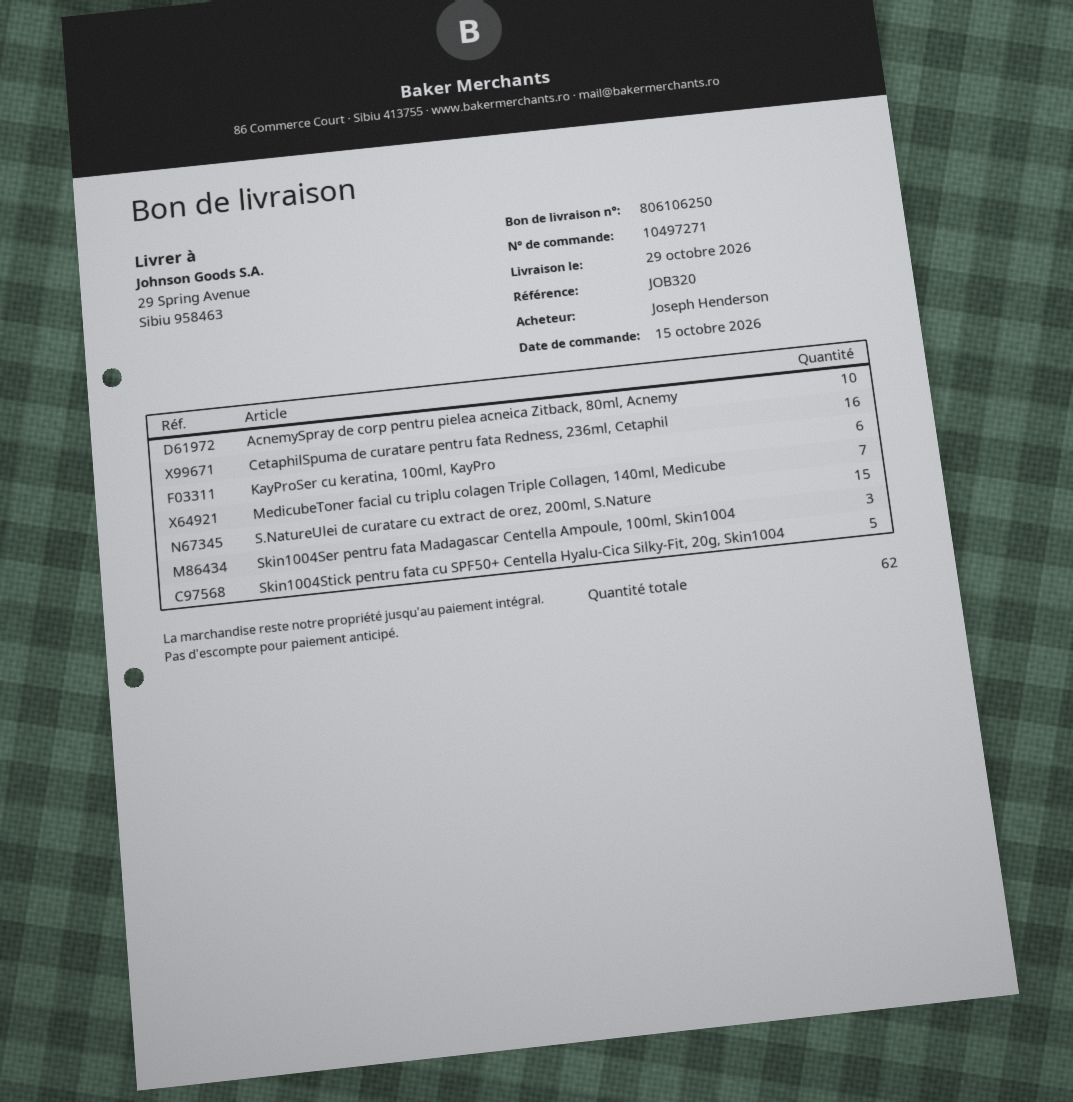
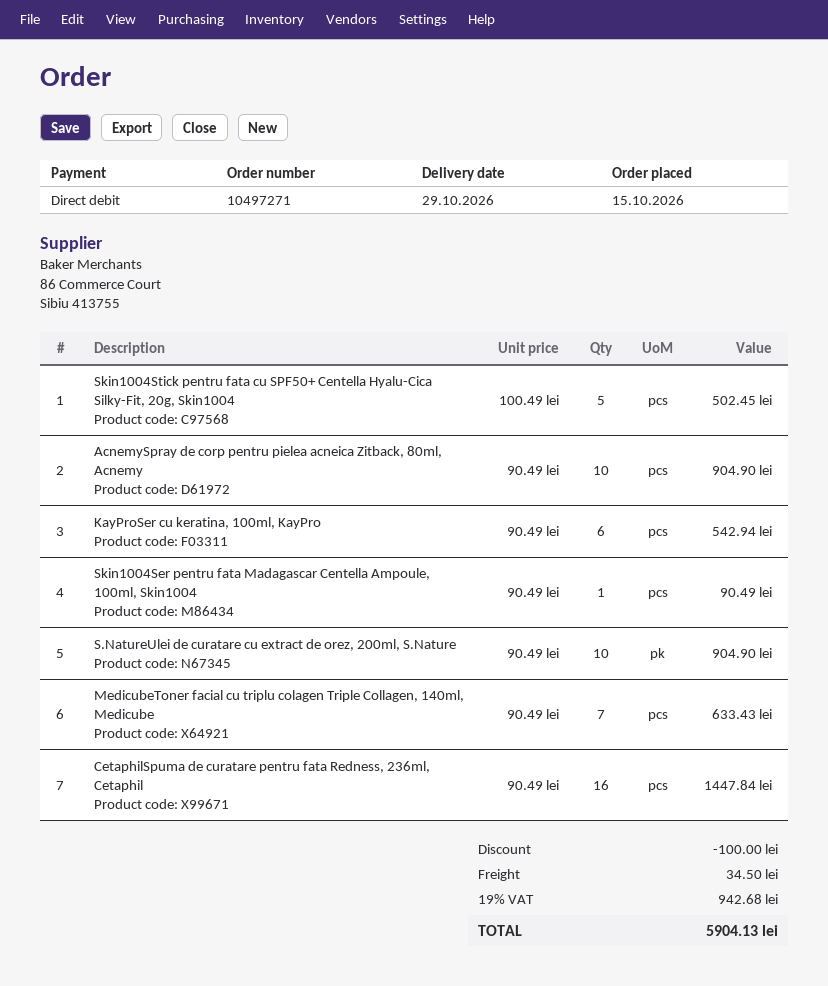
S.NatureUlei de curatare cu extract de orez, 200ml, S.Nature: 15 -> 10
Skin1004Ser pentru fata Madagascar Centella Ampoule, 100ml, Skin1004: 3 -> 1

